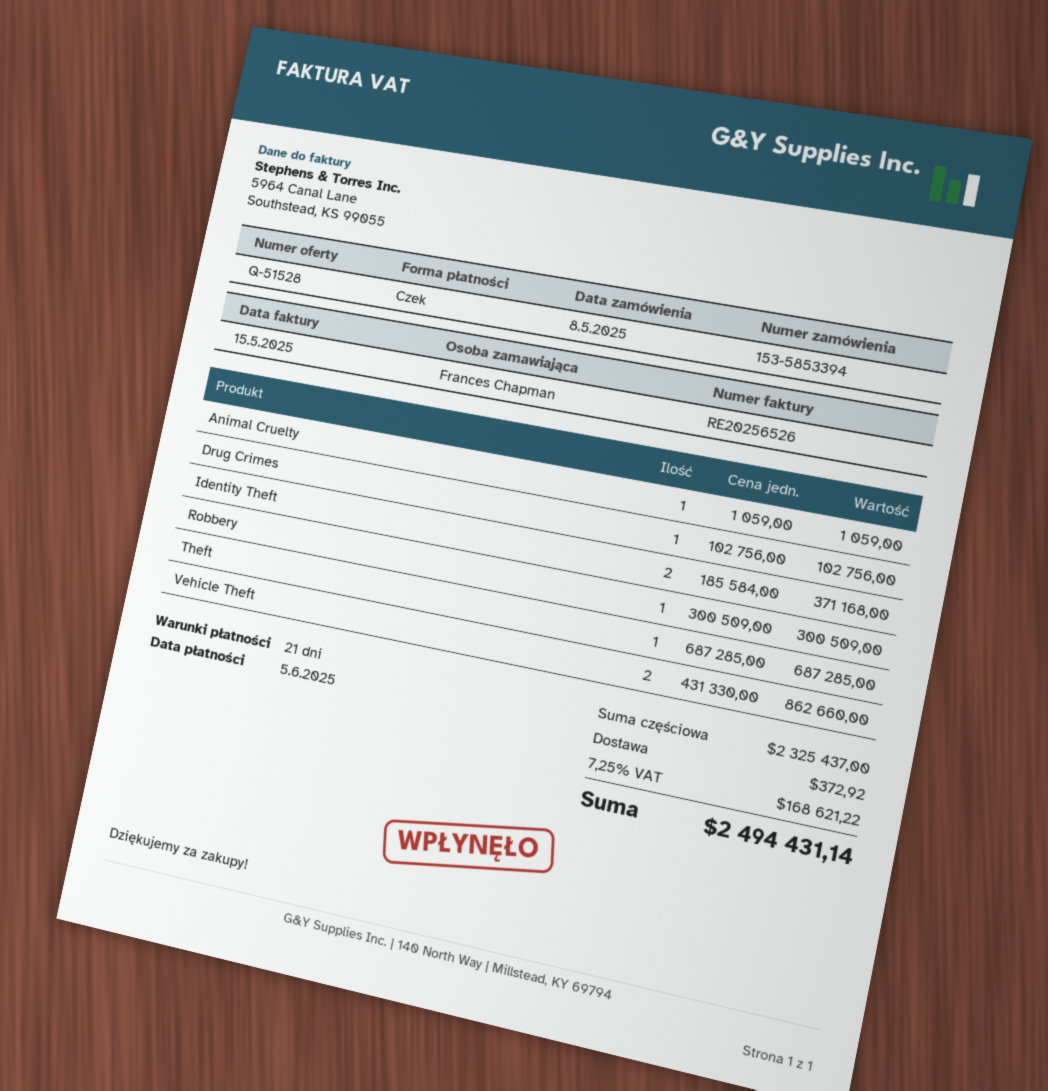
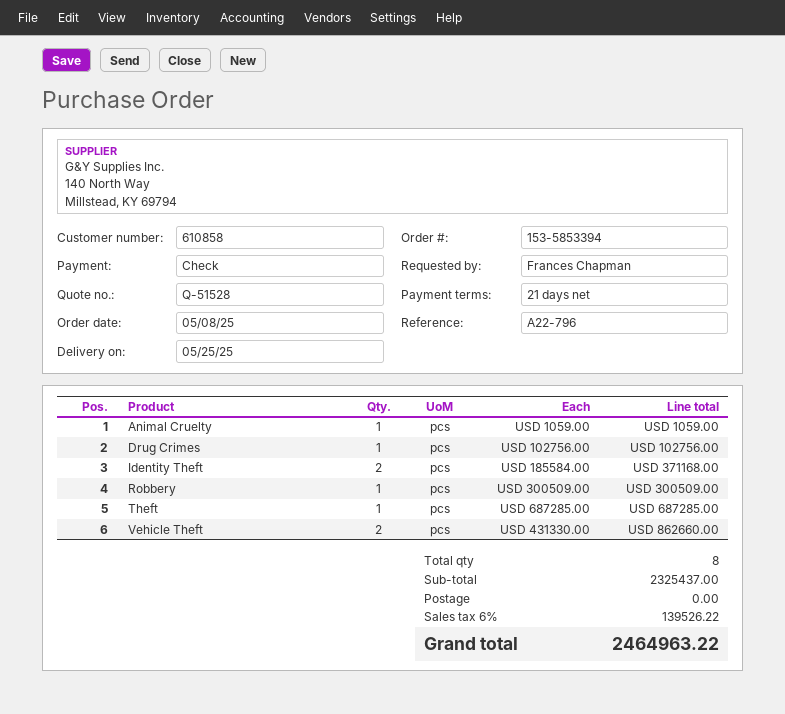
shipping: 372.92 -> 0.00
tax: 7.25% = 168621.22 -> 6% = 139526.22
total: 2494431.14 -> 2464963.22

